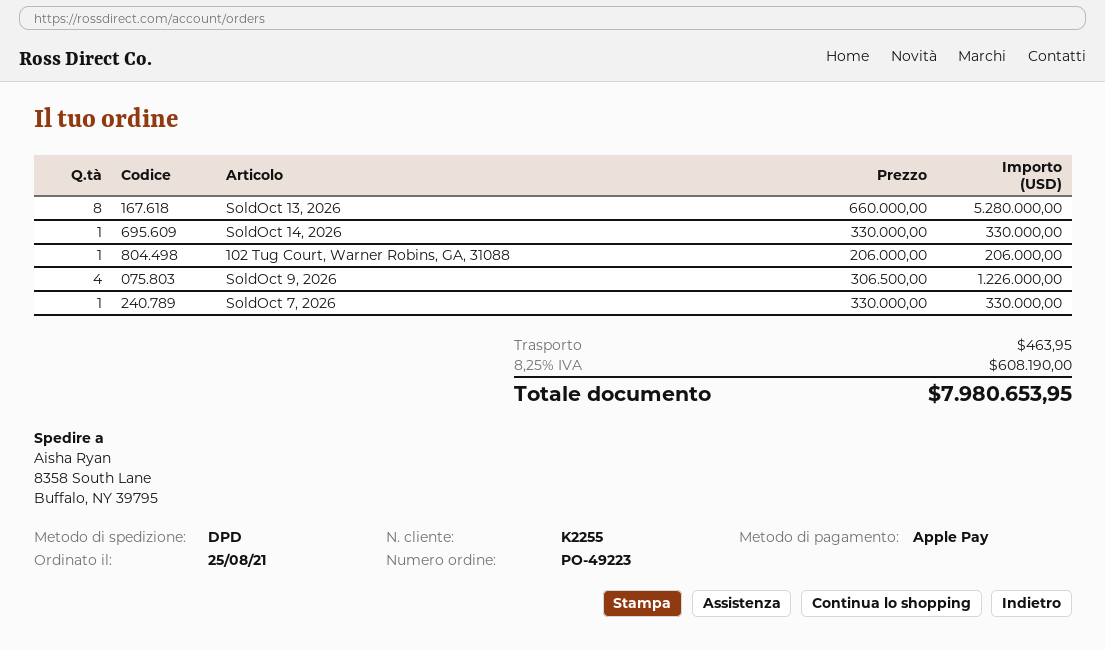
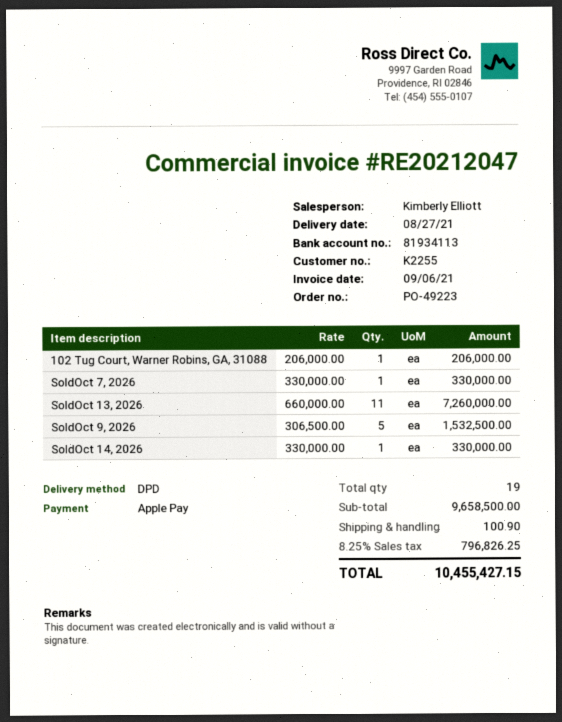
SoldOct 13, 2026: 8 x 660000.00 = 5280000.00 -> 11 x 660000.00 = 7260000.00
SoldOct 9, 2026: 4 x 306500.00 = 1226000.00 -> 5 x 306500.00 = 1532500.00
shipping: 463.95 -> 100.90
tax: 8.25% = 608190.00 -> 8.25% = 796826.25
total: 7980653.95 -> 10455427.15

